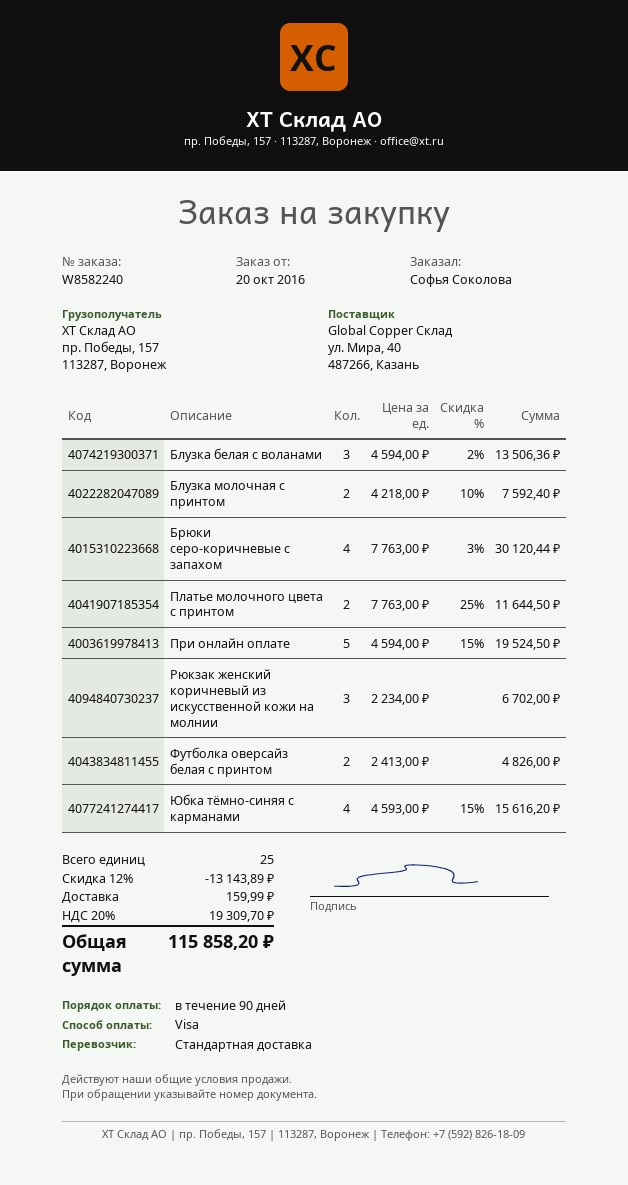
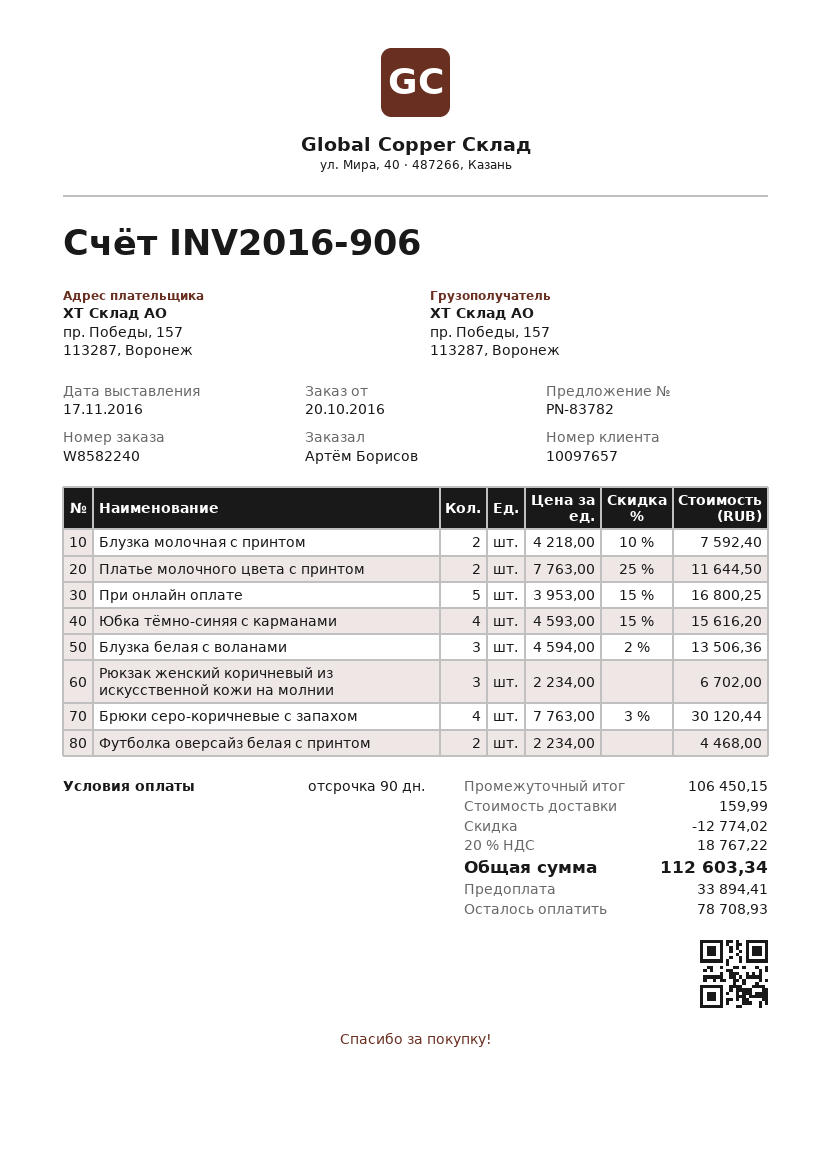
ordered by: Софья Соколова -> Артём Борисов
При онлайн оплате: 5 x 4594.00 - 15% = 19524.50 -> 5 x 3953.00 - 15% = 16800.25
Футболка оверсайз белая с принтом: 2 x 2413.00 = 4826.00 -> 2 x 2234.00 = 4468.00
discount: 13143.89 -> 12774.02
tax: 20% = 19309.70 -> 20% = 18767.22
total: 115858.20 -> 112603.34

